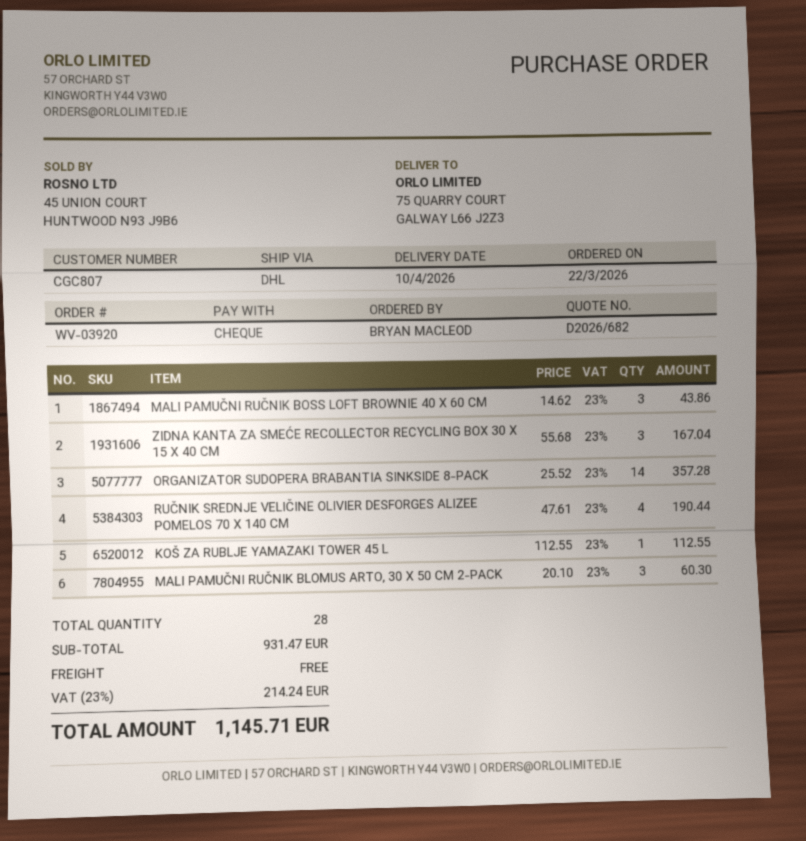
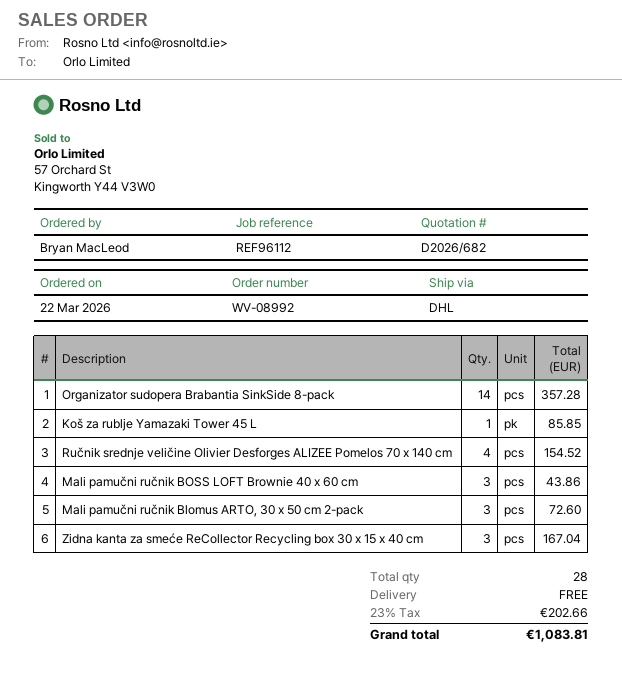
order number: WV-03920 -> WV-08992
RUČNIK SREDNJE VELIČINE OLIVIER DESFORGES ALIZEE POMELOS 70 X 140 CM: 4 for 190.44 -> 4 for 154.52
KOŠ ZA RUBLJE YAMAZAKI TOWER 45 L: 1 for 112.55 -> 1 for 85.85
MALI PAMUČNI RUČNIK BLOMUS ARTO, 30 X 50 CM 2-PACK: 3 for 60.30 -> 3 for 72.60
tax: 23% = 214.24 -> 23% = 202.66
total: 1145.71 -> 1083.81

